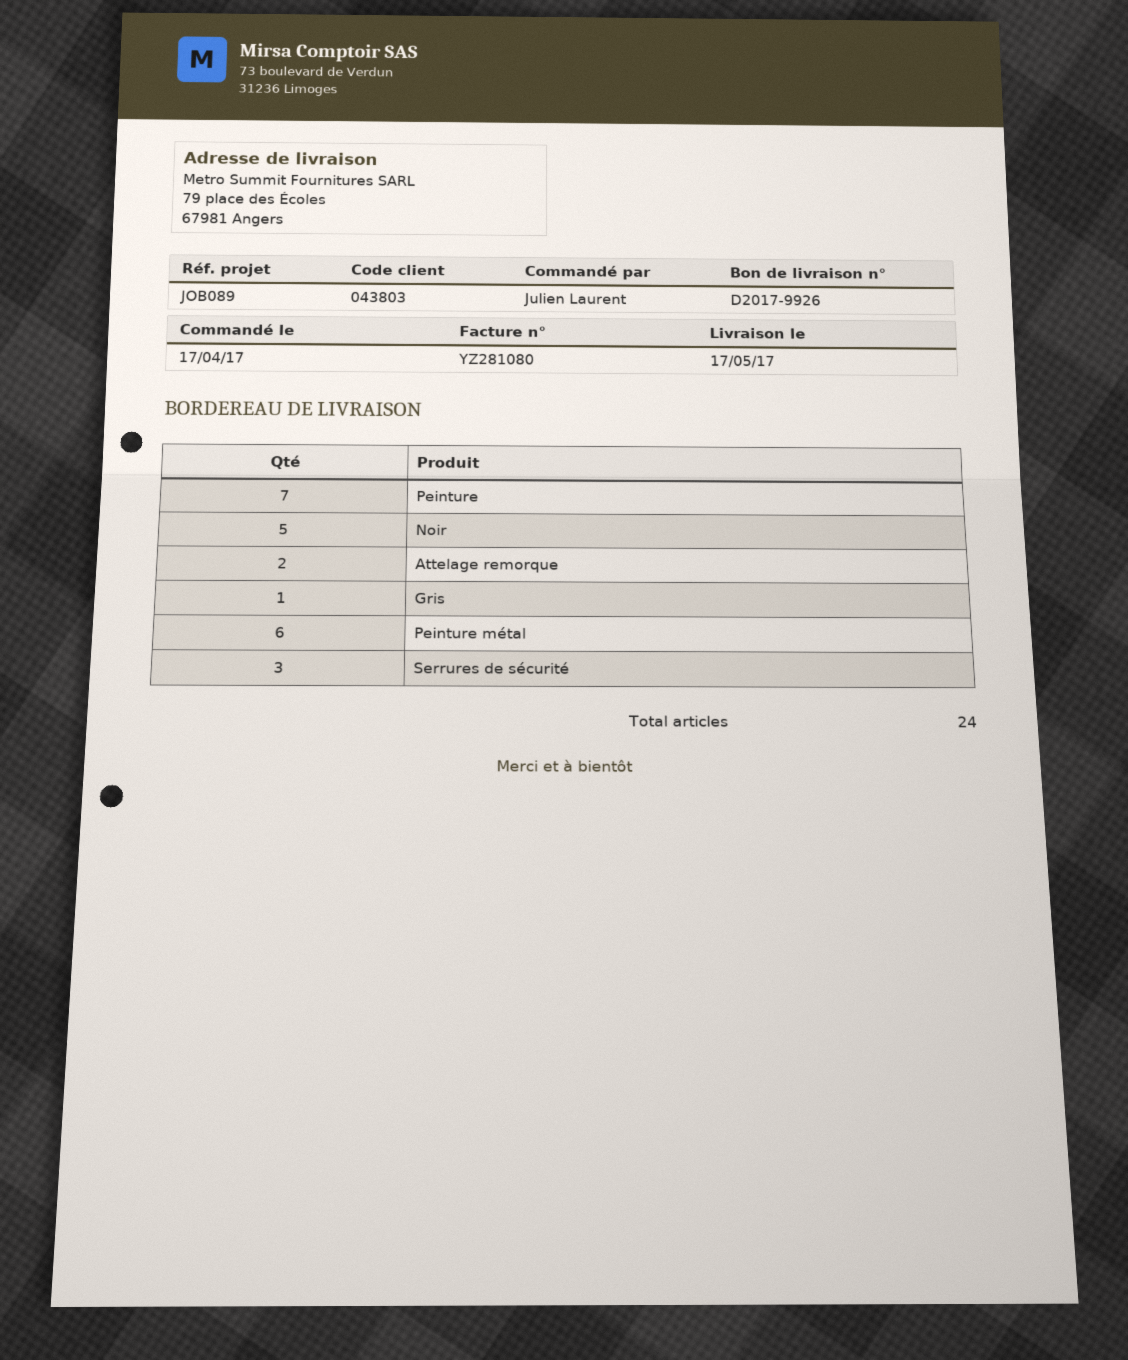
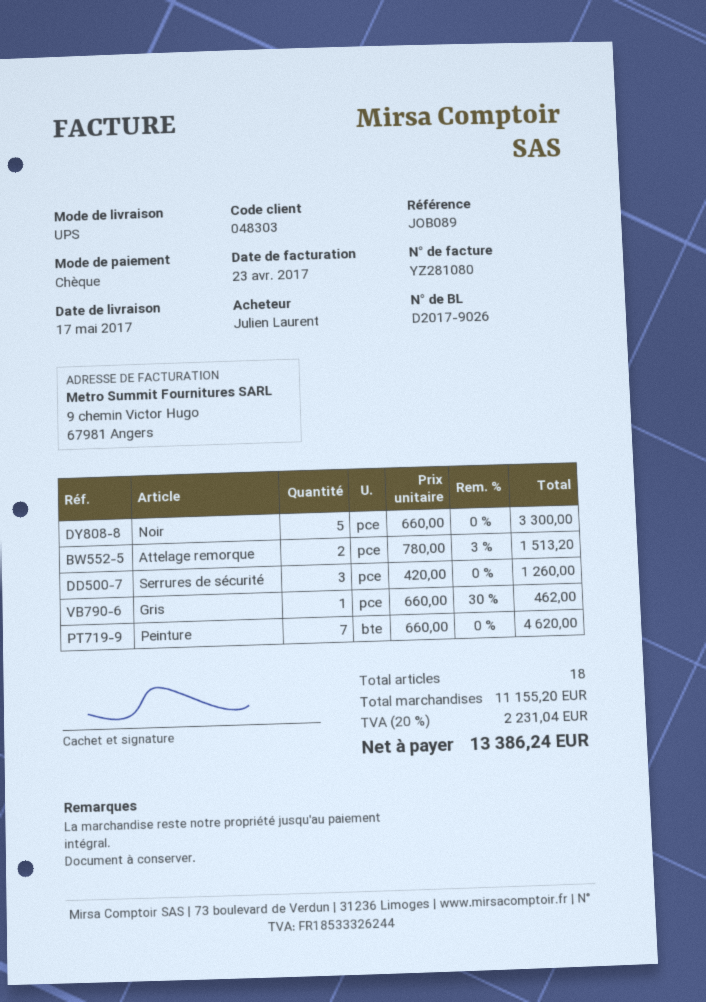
delivery note number: D2017-9926 -> D2017-9026
customer number: 043803 -> 048303
Peinture métal: 6 -> none
total quantity: 24 -> 18

